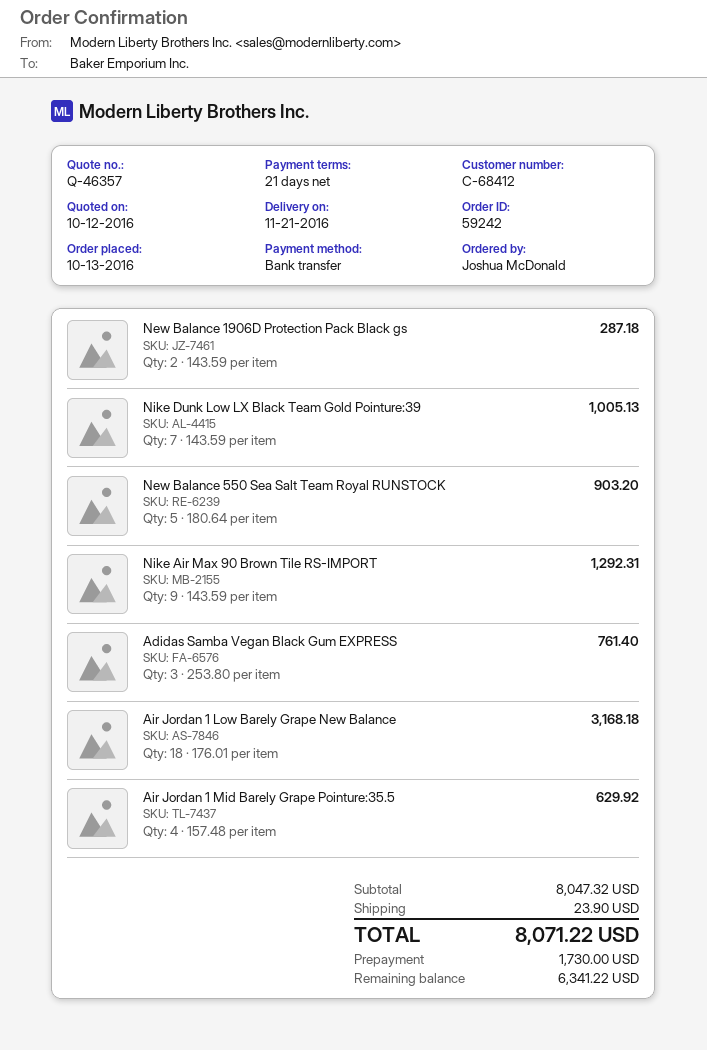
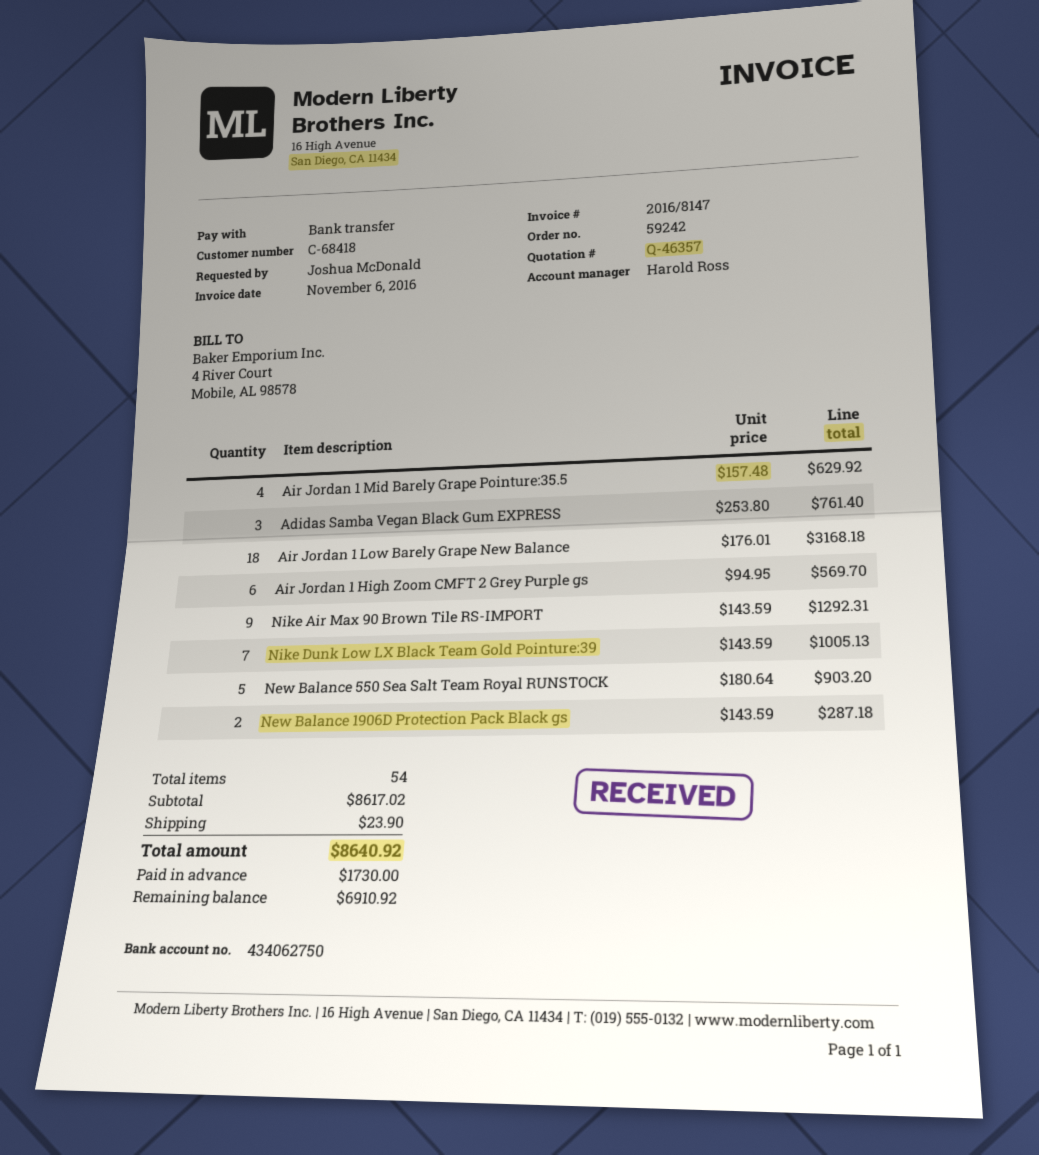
customer number: C-68412 -> C-68418
Air Jordan 1 High Zoom CMFT 2 Grey Purple gs: none -> 6 x 94.95 = 569.70
subtotal: 8047.32 -> 8617.02
total: 8071.22 -> 8640.92
balance: 6341.22 -> 6910.92

